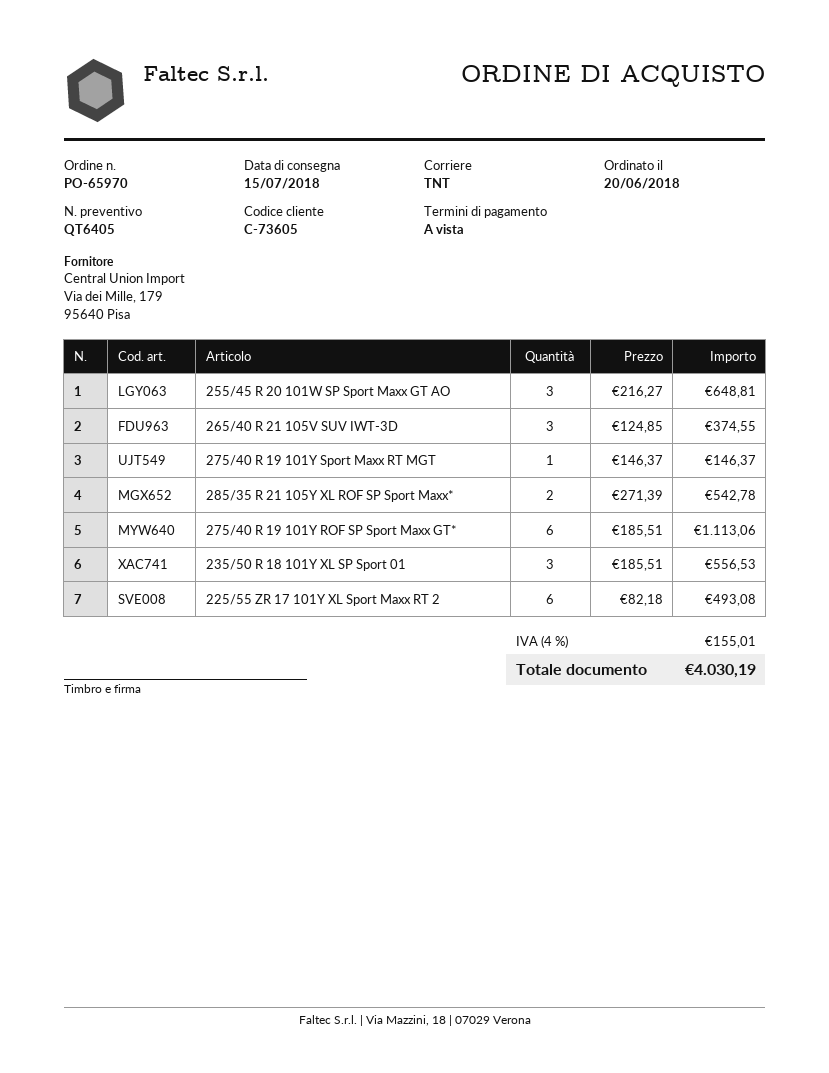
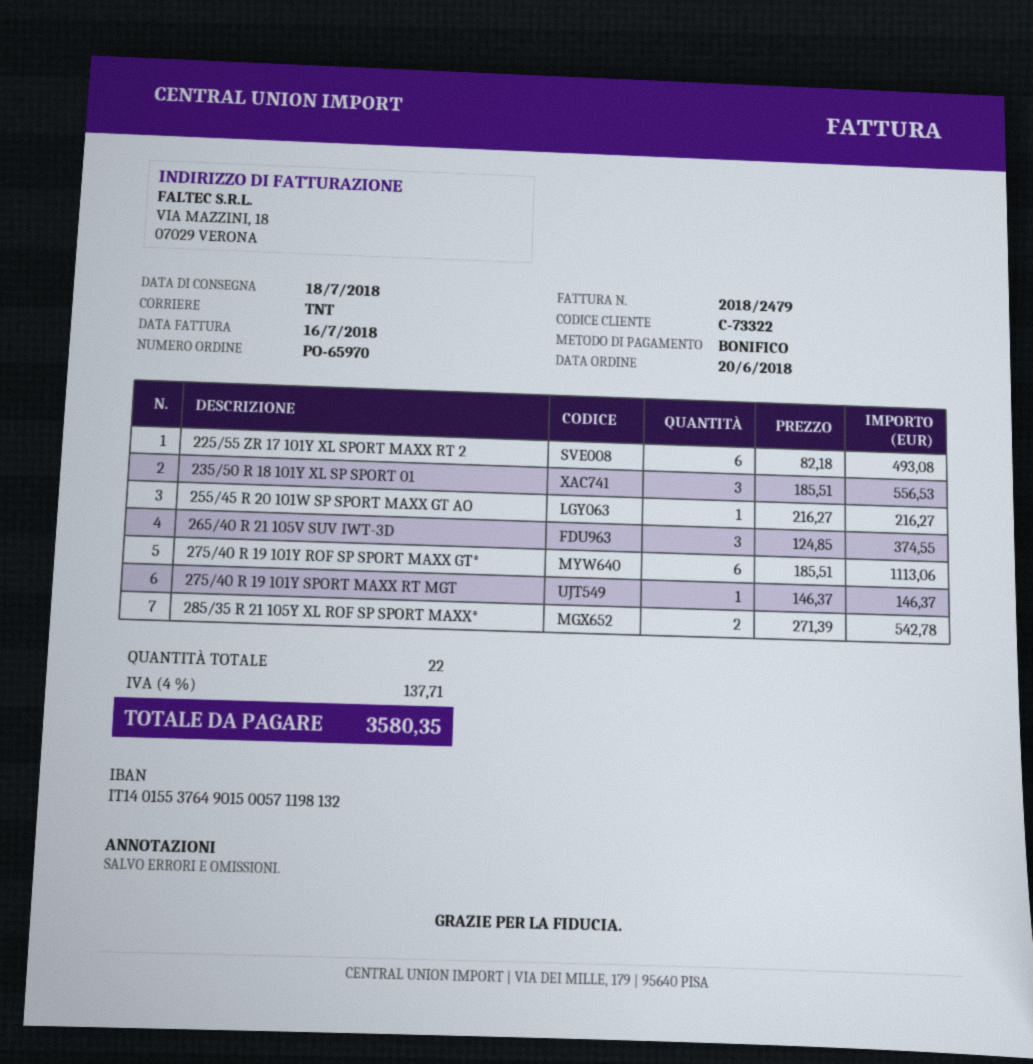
delivery date: 2018-07-15 -> 2018-07-18
customer number: C-73605 -> C-73322
255/45 R 20 101W SP Sport Maxx GT AO: 3 x 216.27 = 648.81 -> 1 x 216.27 = 216.27
tax: 4% = 155.01 -> 4% = 137.71
total: 4030.19 -> 3580.35

